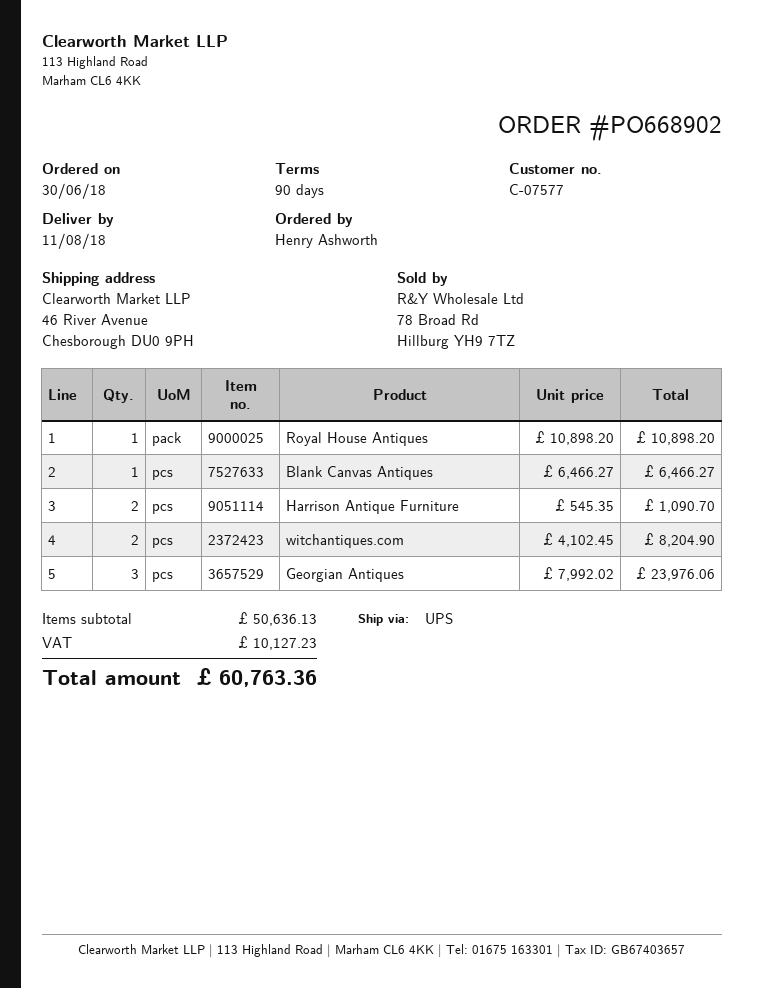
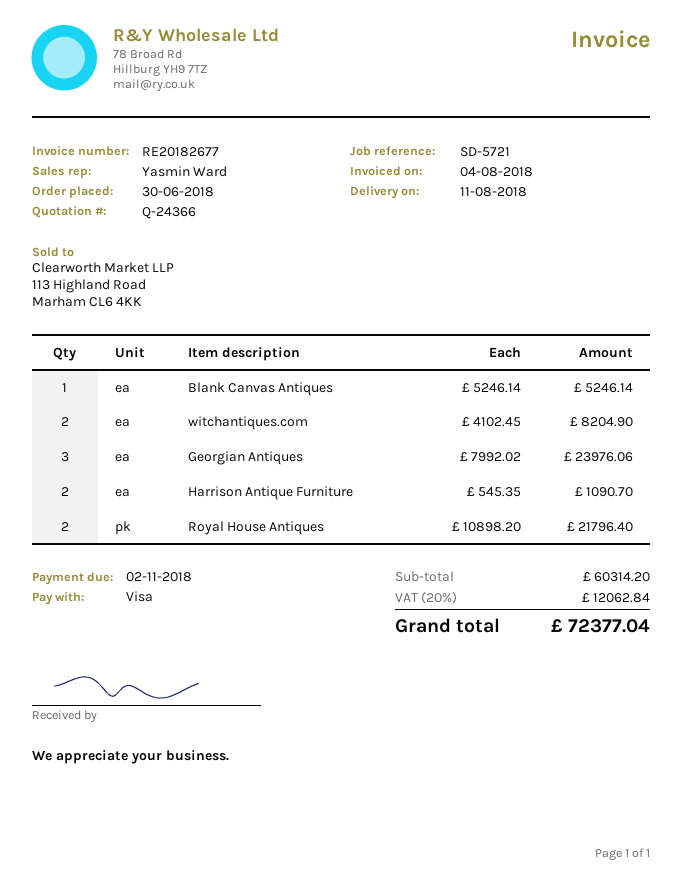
Royal House Antiques: 1 x 10898.20 = 10898.20 -> 2 x 10898.20 = 21796.40
Blank Canvas Antiques: 1 x 6466.27 = 6466.27 -> 1 x 5246.14 = 5246.14
subtotal: 50636.13 -> 60314.20
tax: 10127.23 -> 12062.84
total: 60763.36 -> 72377.04

